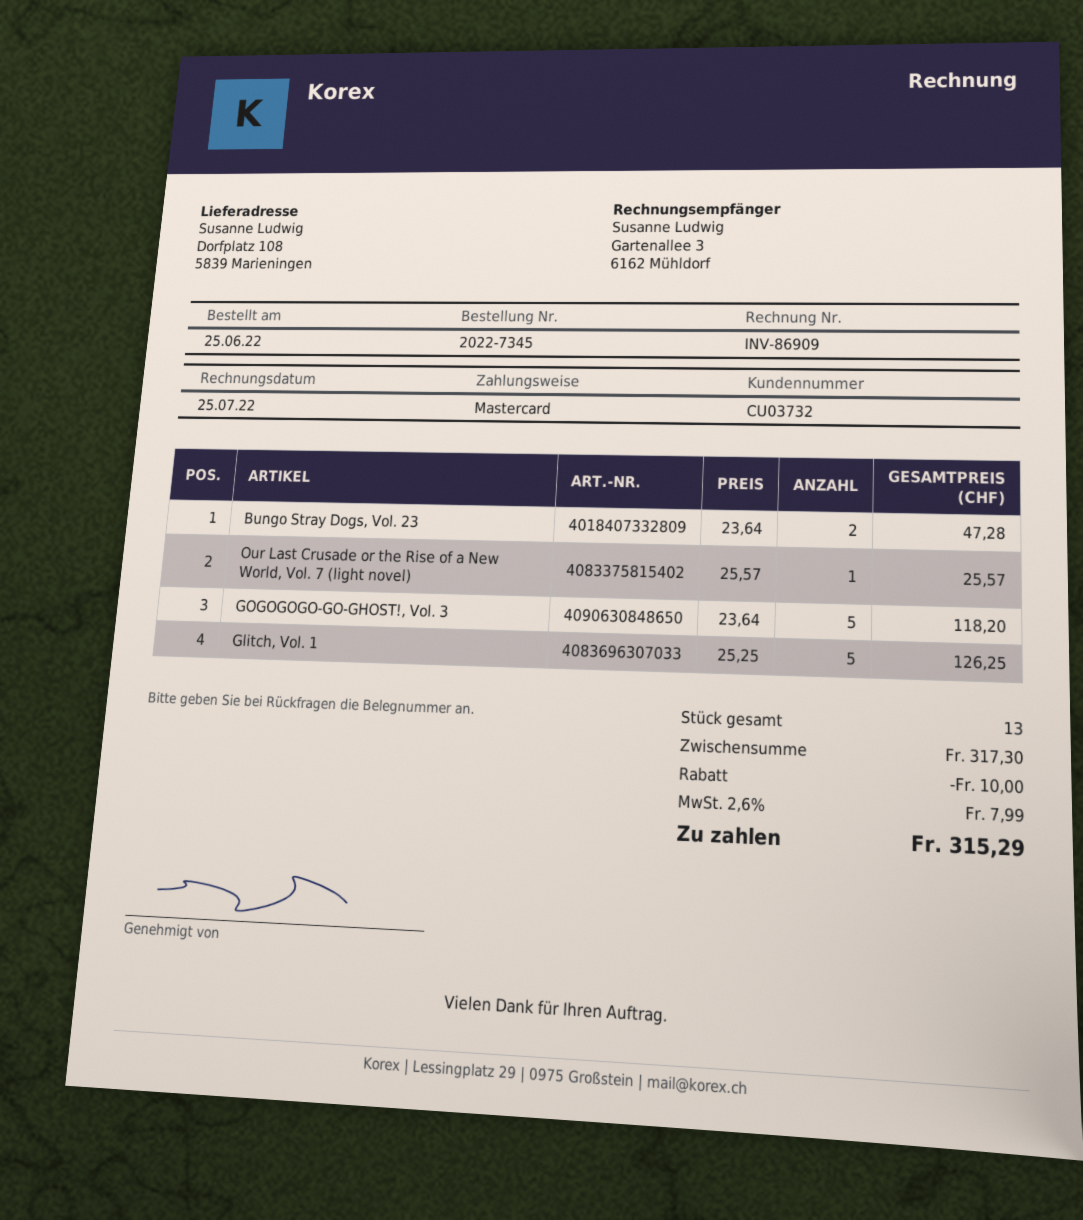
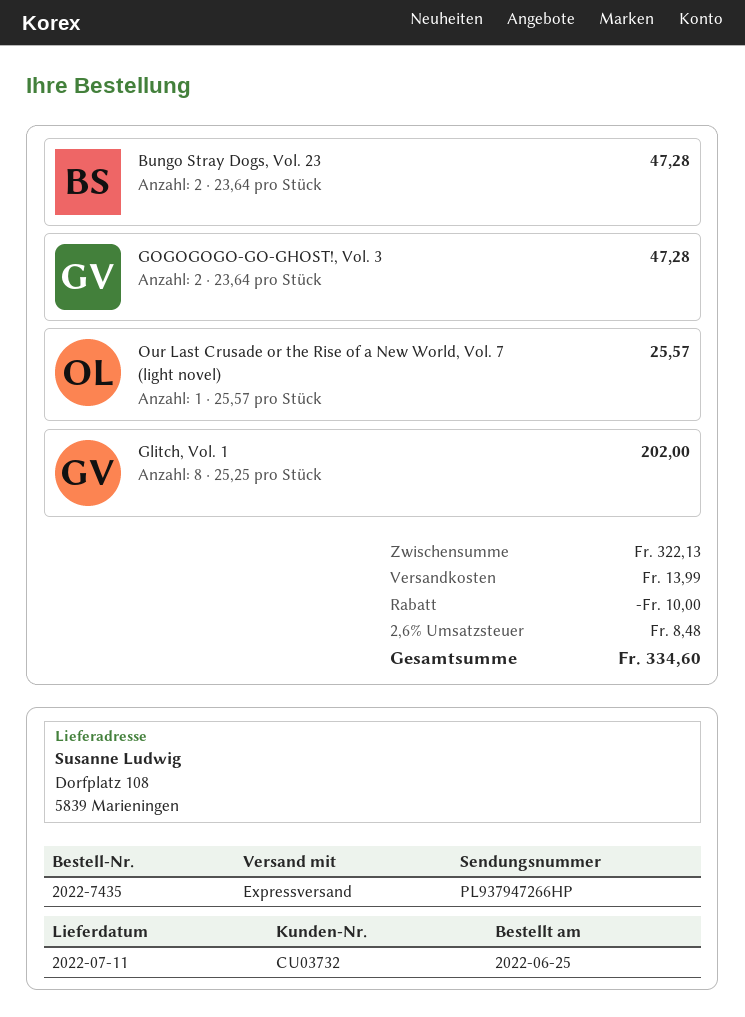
order number: 2022-7345 -> 2022-7435
GOGOGOGO-GO-GHOST!, Vol. 3: 5 x 23.64 = 118.20 -> 2 x 23.64 = 47.28
Glitch, Vol. 1: 5 x 25.25 = 126.25 -> 8 x 25.25 = 202.00
subtotal: 317.30 -> 322.13
shipping: none -> 13.99
tax: 2.6% = 7.99 -> 2.6% = 8.48
total: 315.29 -> 334.60

